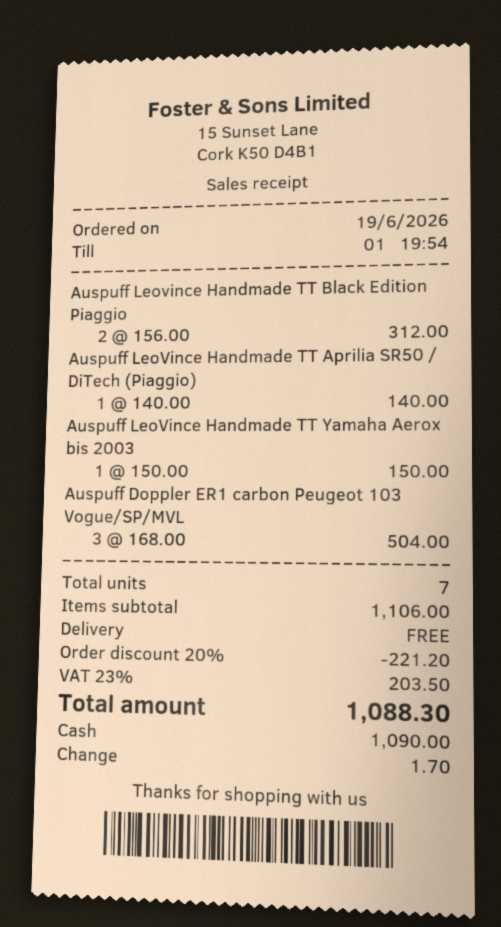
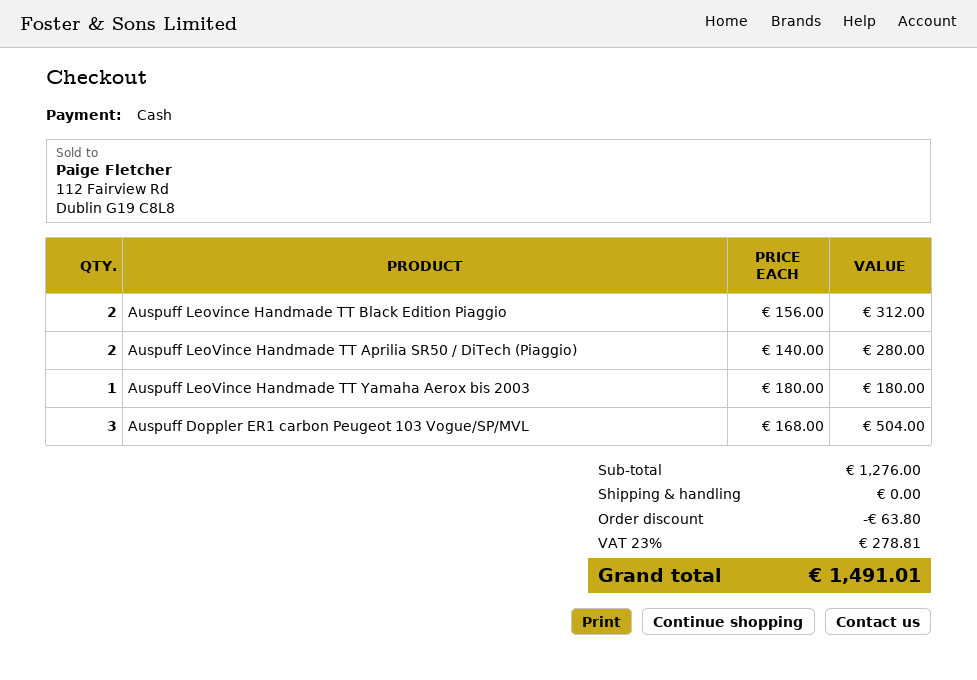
Auspuff LeoVince Handmade TT Aprilia SR50 / DiTech (Piaggio): 1 x 140.00 = 140.00 -> 2 x 140.00 = 280.00
Auspuff LeoVince Handmade TT Yamaha Aerox bis 2003: 1 x 150.00 = 150.00 -> 1 x 180.00 = 180.00
subtotal: 1106.00 -> 1276.00
discount: 221.20 -> 63.80
tax: 23% = 203.50 -> 23% = 278.81
total: 1088.30 -> 1491.01

